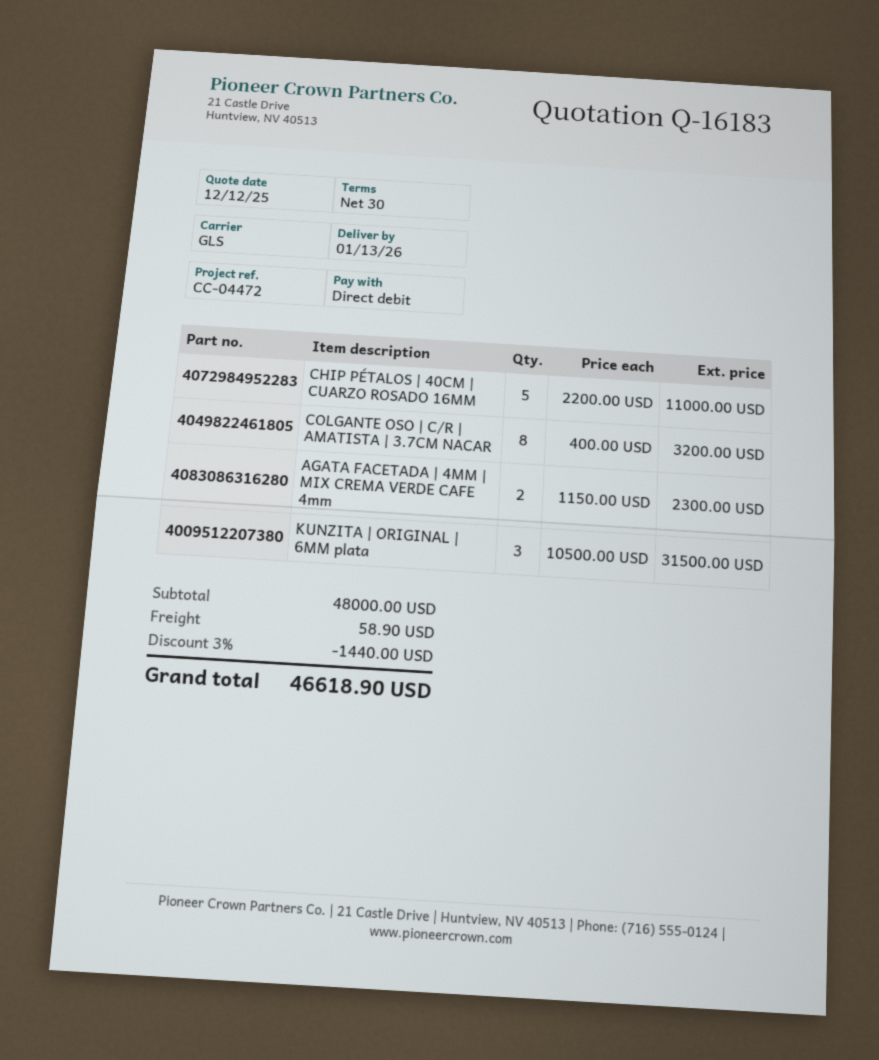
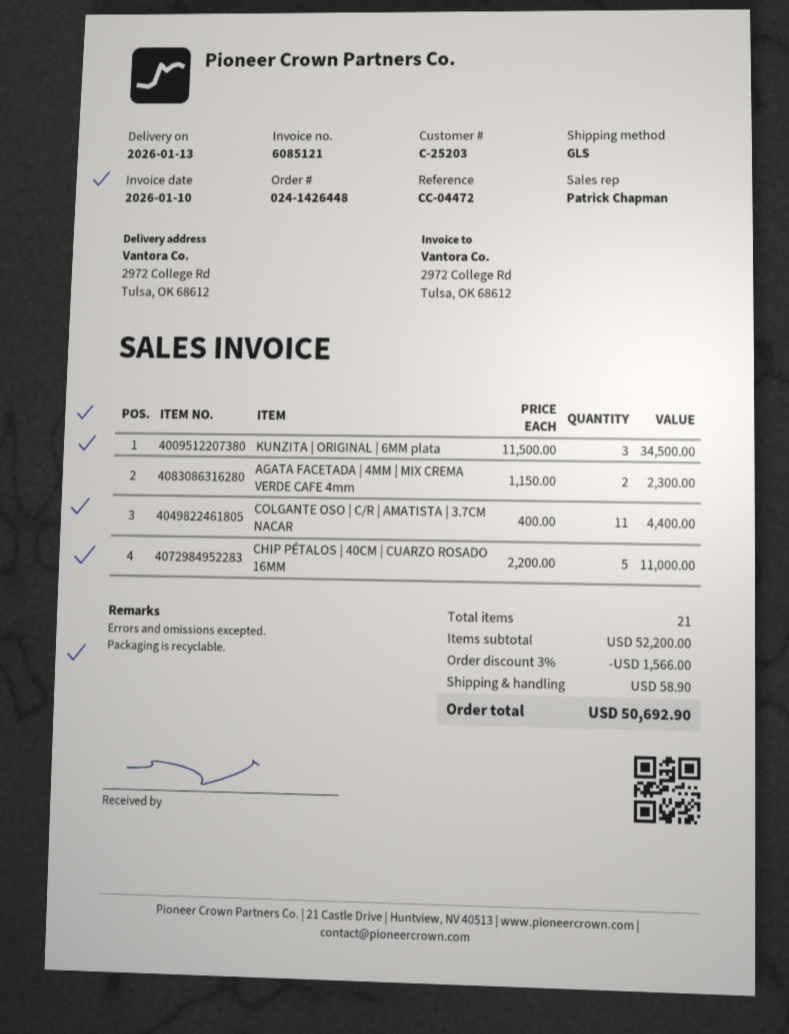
COLGANTE OSO | C/R | AMATISTA | 3.7CM NACAR: 8 x 400.00 = 3200.00 -> 11 x 400.00 = 4400.00
KUNZITA | ORIGINAL | 6MM plata: 3 x 10500.00 = 31500.00 -> 3 x 11500.00 = 34500.00
subtotal: 48000.00 -> 52200.00
discount: 3% = 1440.00 -> 3% = 1566.00
total: 46618.90 -> 50692.90

